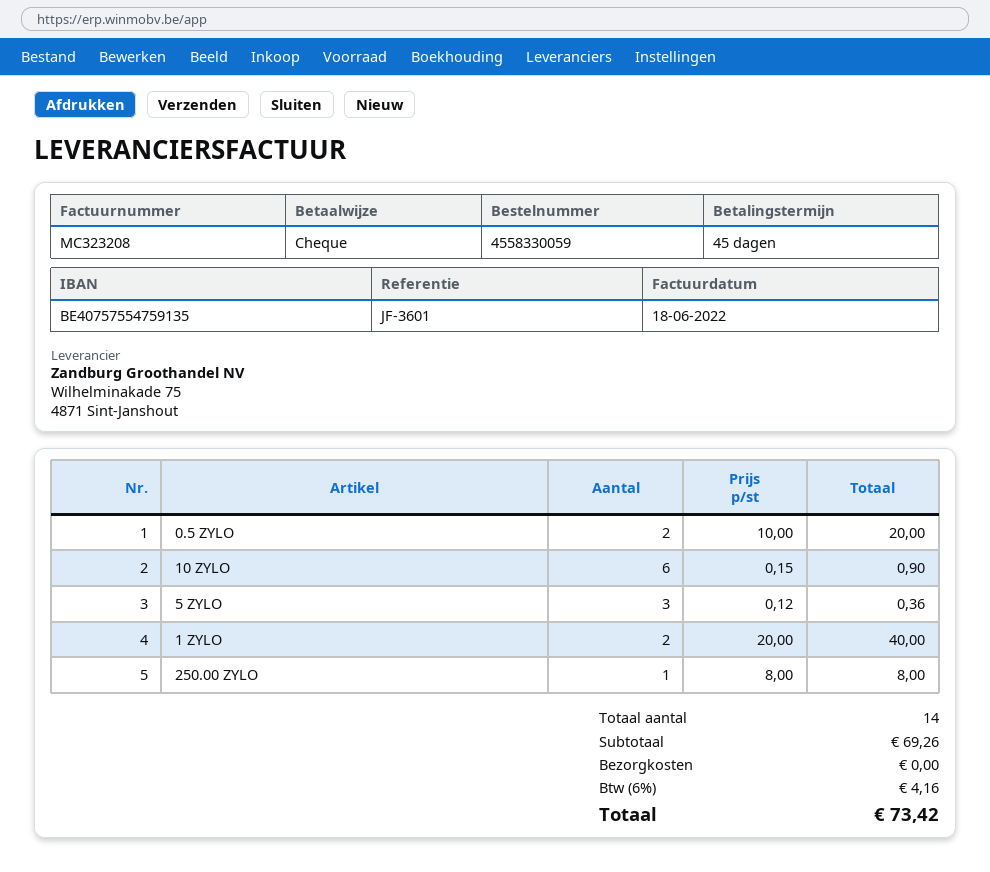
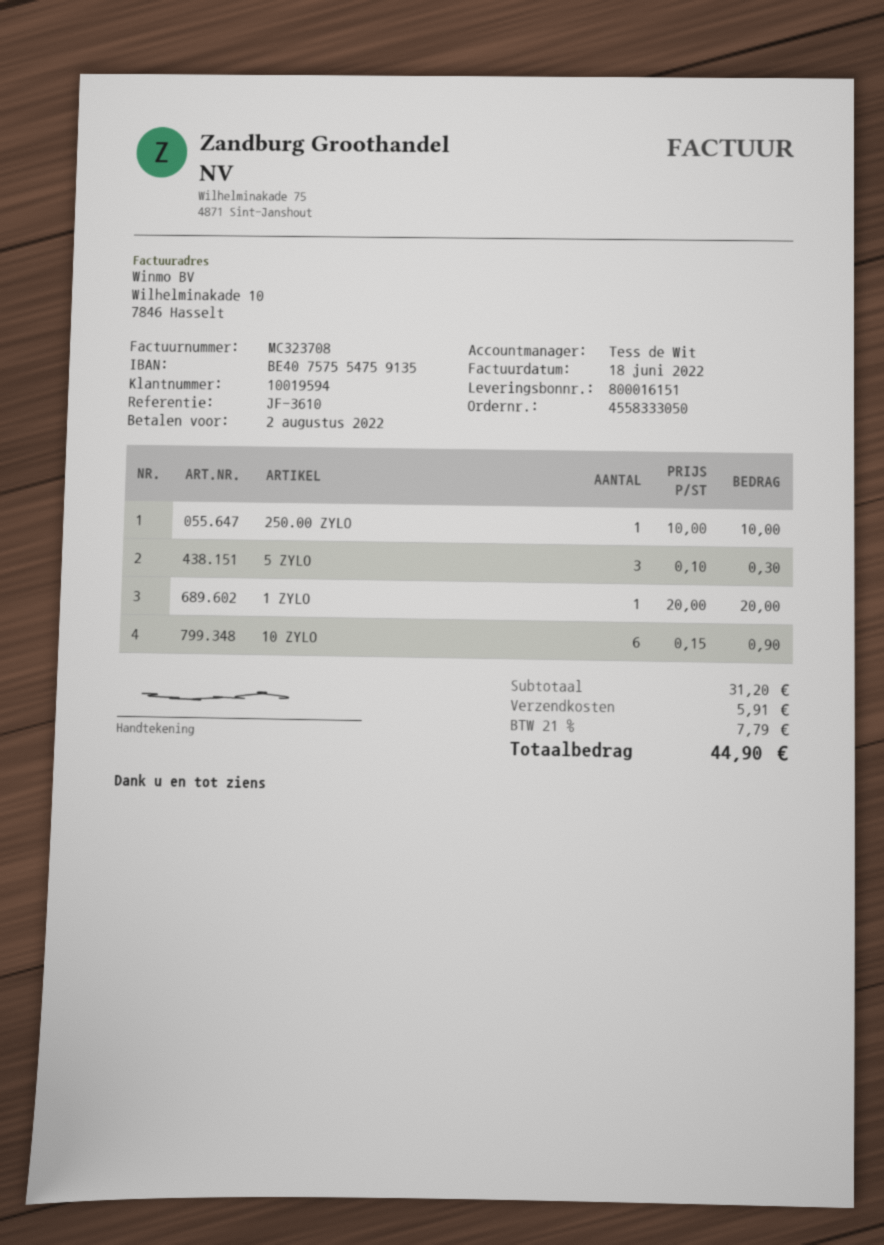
order number: 4558330059 -> 4558333050
invoice number: MC323208 -> MC323708
reference: JF-3601 -> JF-3610
0.5 ZYLO: 2 x 10.00 = 20.00 -> none
5 ZYLO: 3 x 0.12 = 0.36 -> 3 x 0.10 = 0.30
1 ZYLO: 2 x 20.00 = 40.00 -> 1 x 20.00 = 20.00
250.00 ZYLO: 1 x 8.00 = 8.00 -> 1 x 10.00 = 10.00
subtotal: 69.26 -> 31.20
shipping: 0.00 -> 5.91
tax: 6% = 4.16 -> 21% = 7.79
total: 73.42 -> 44.90

